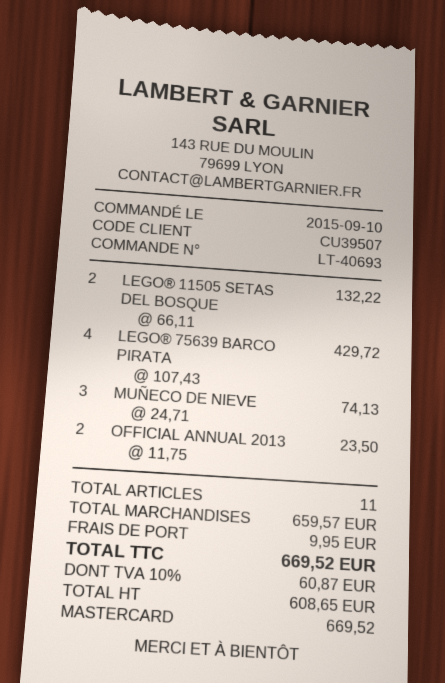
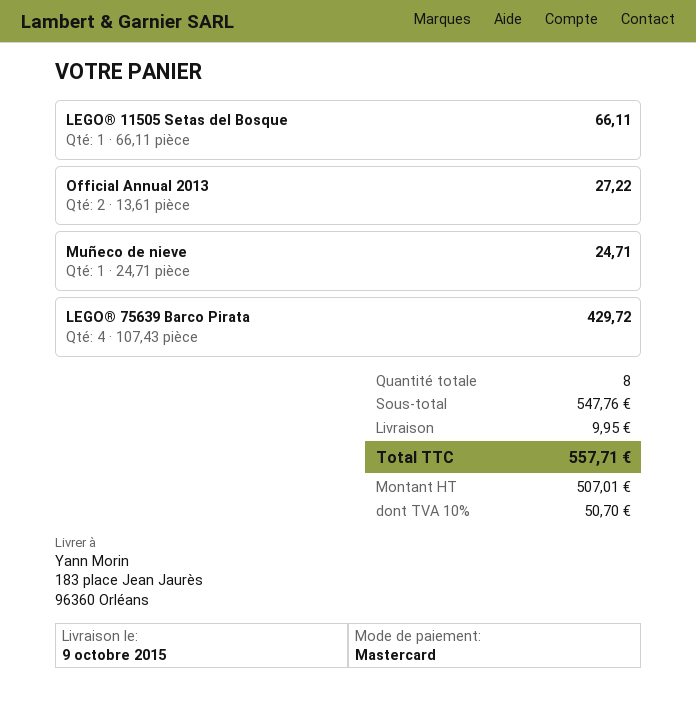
LEGO® 11505 SETAS DEL BOSQUE: 2 x 66.11 = 132.22 -> 1 x 66.11 = 66.11
MUÑECO DE NIEVE: 3 x 24.71 = 74.13 -> 1 x 24.71 = 24.71
OFFICIAL ANNUAL 2013: 2 x 11.75 = 23.50 -> 2 x 13.61 = 27.22
total quantity: 11 -> 8
subtotal: 659.57 -> 547.76
net: 608.65 -> 507.01
tax: 10% = 60.87 -> 10% = 50.70
total: 669.52 -> 557.71

